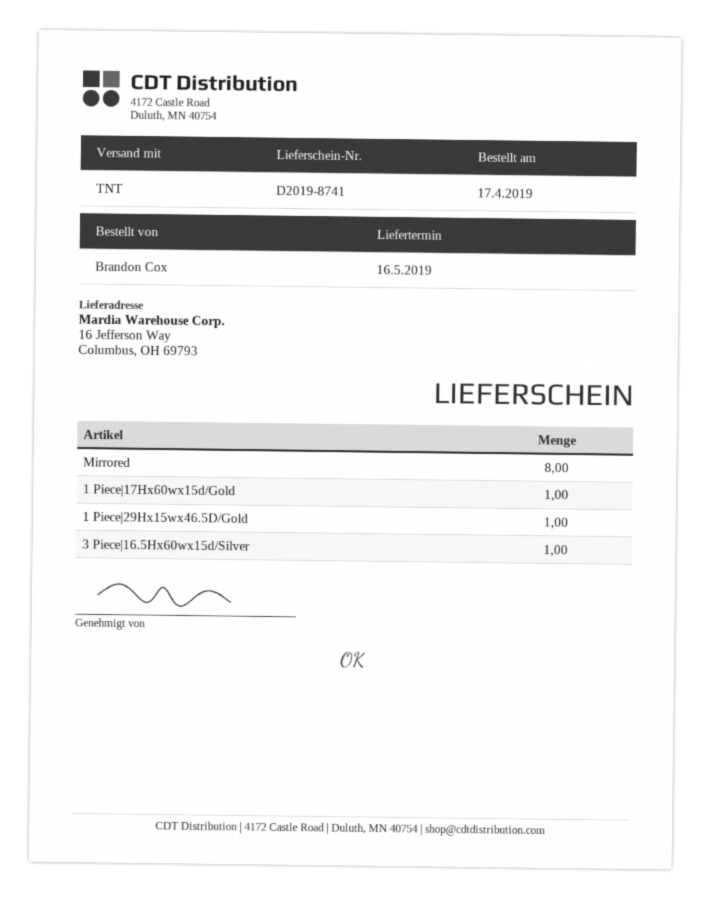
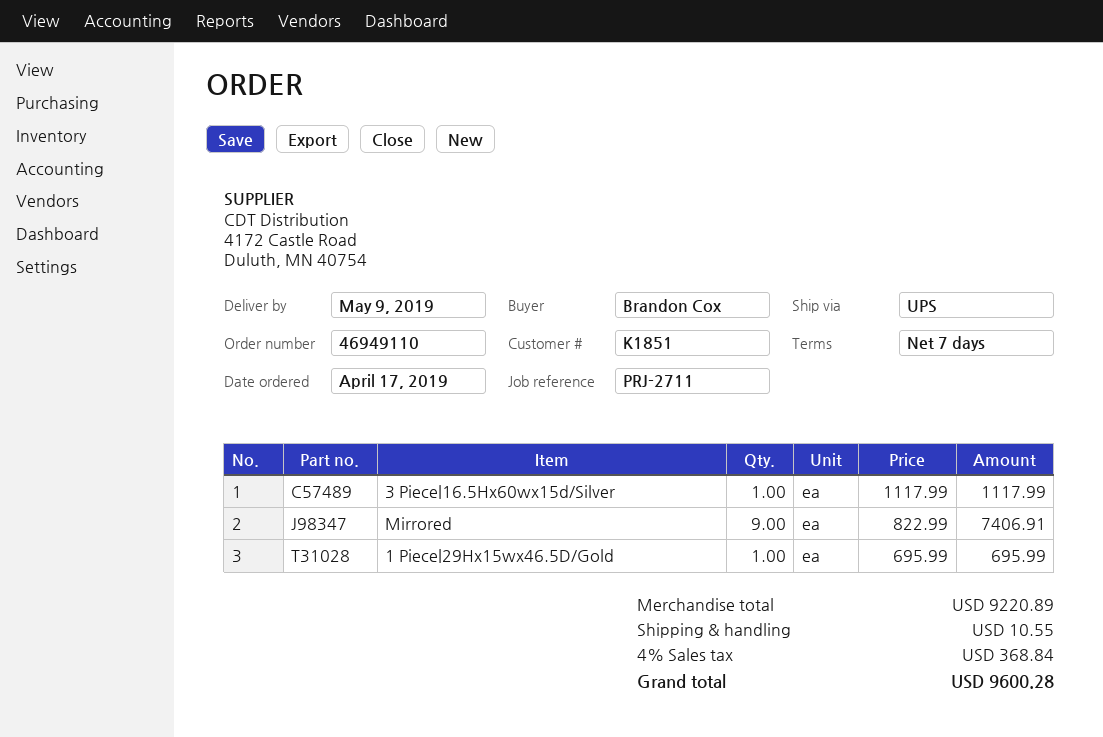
delivery date: 2019-05-16 -> 2019-05-09
shipping method: TNT -> UPS
Mirrored: 8 -> 9
1 Piece|17Hx60wx15d/Gold: 1 -> none

